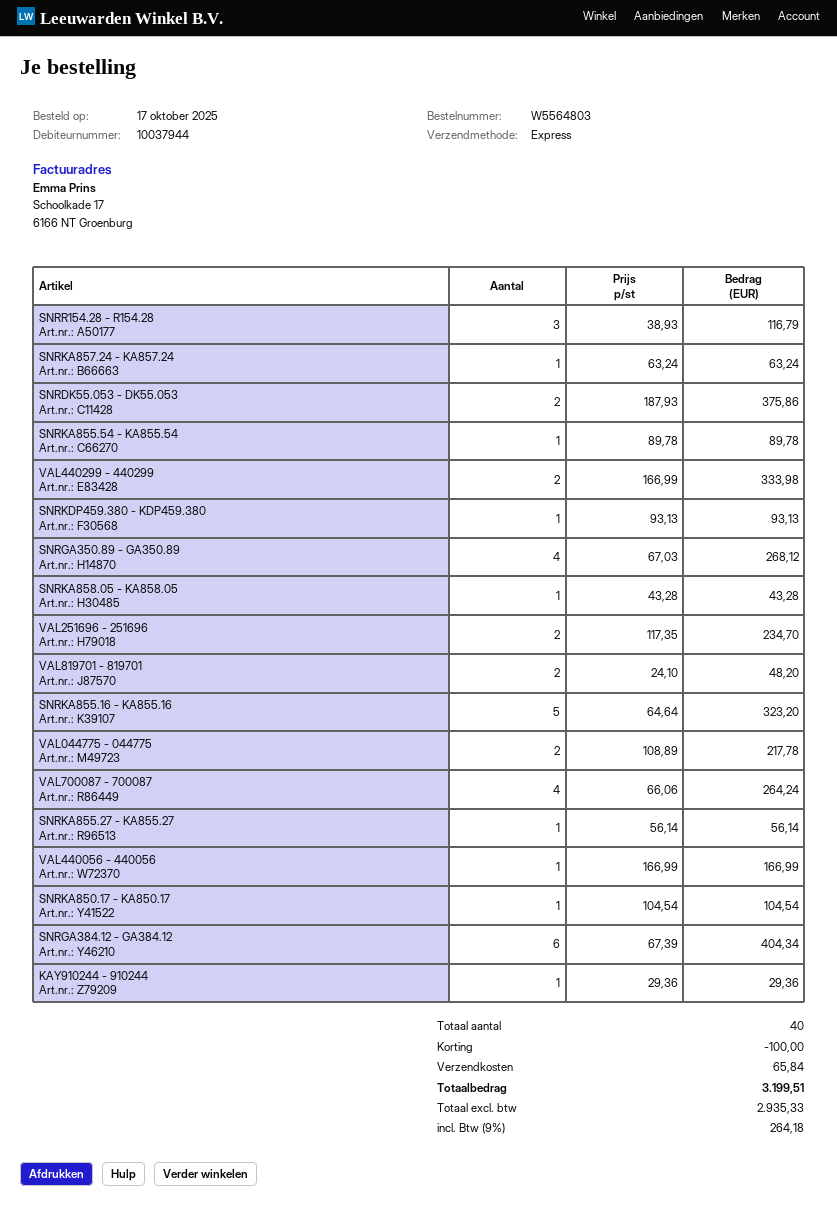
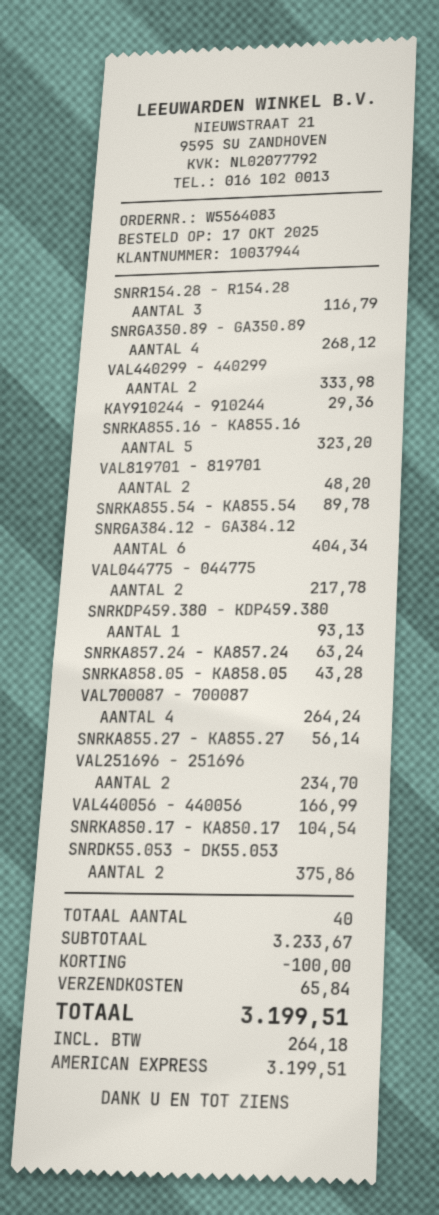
order number: W5564803 -> W5564083

